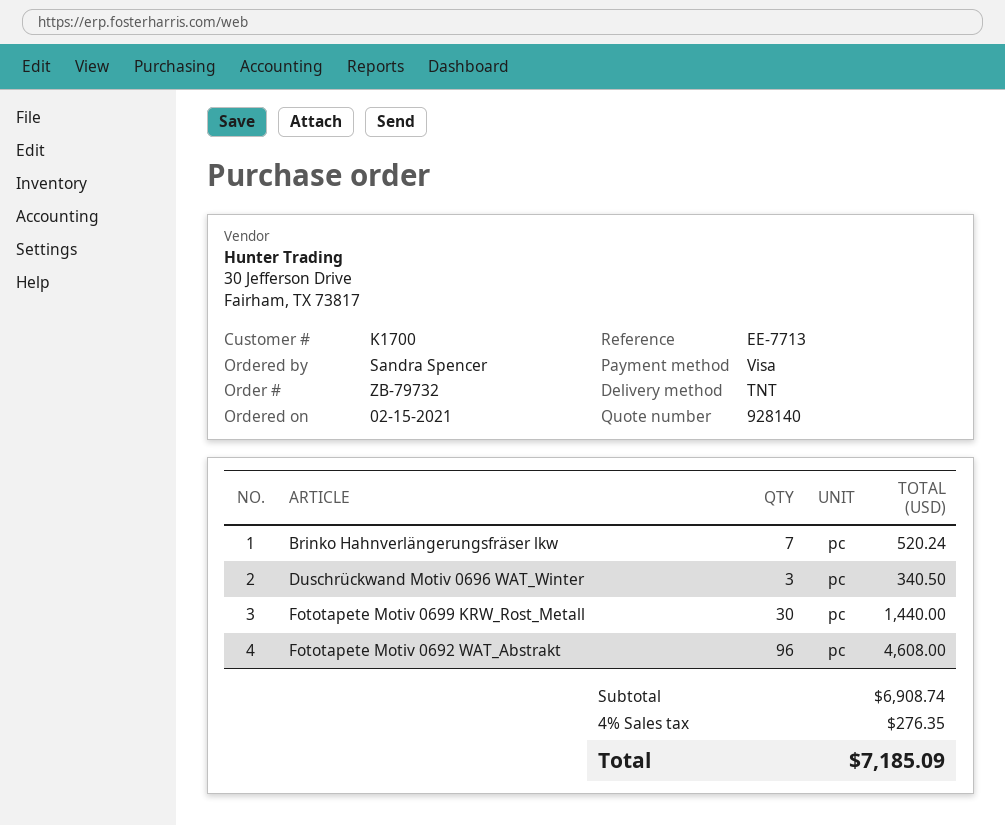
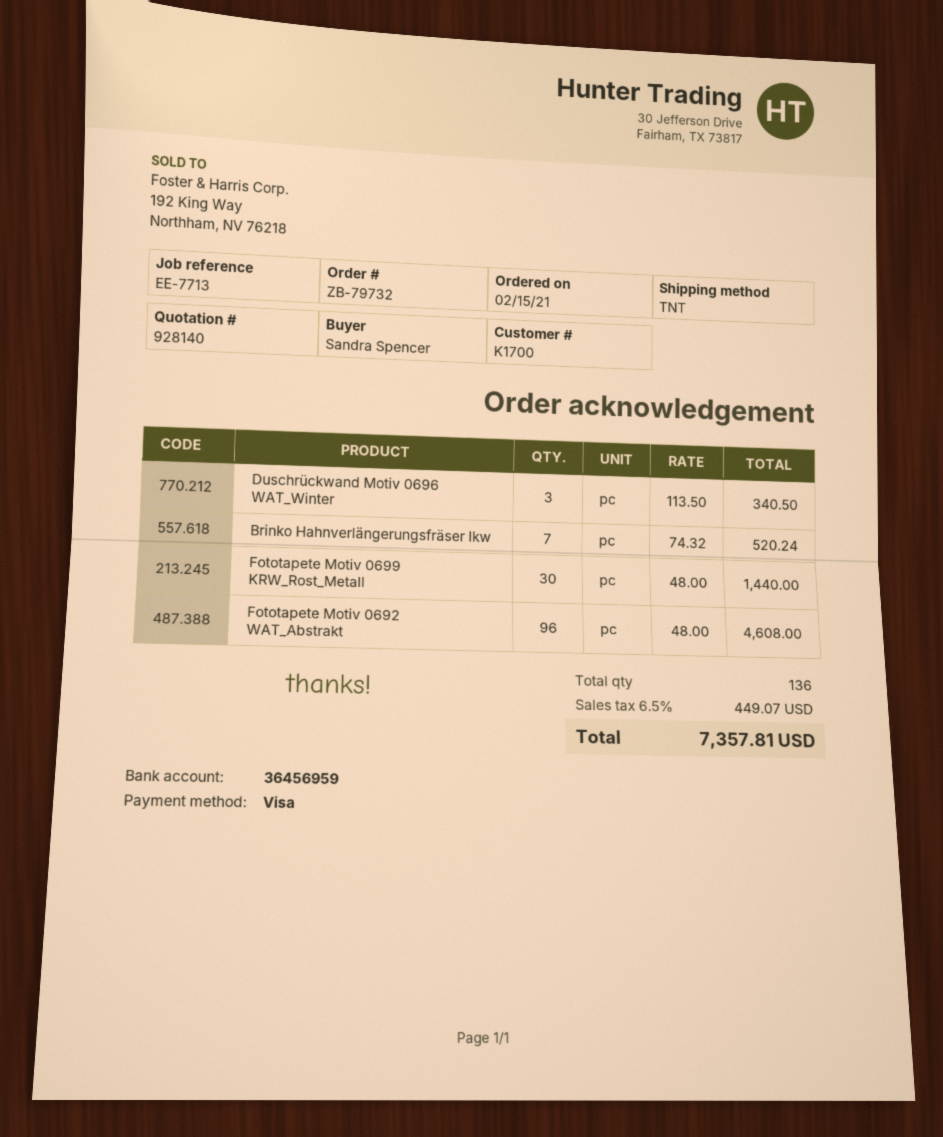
tax: 4% = 276.35 -> 6.5% = 449.07
total: 7185.09 -> 7357.81

